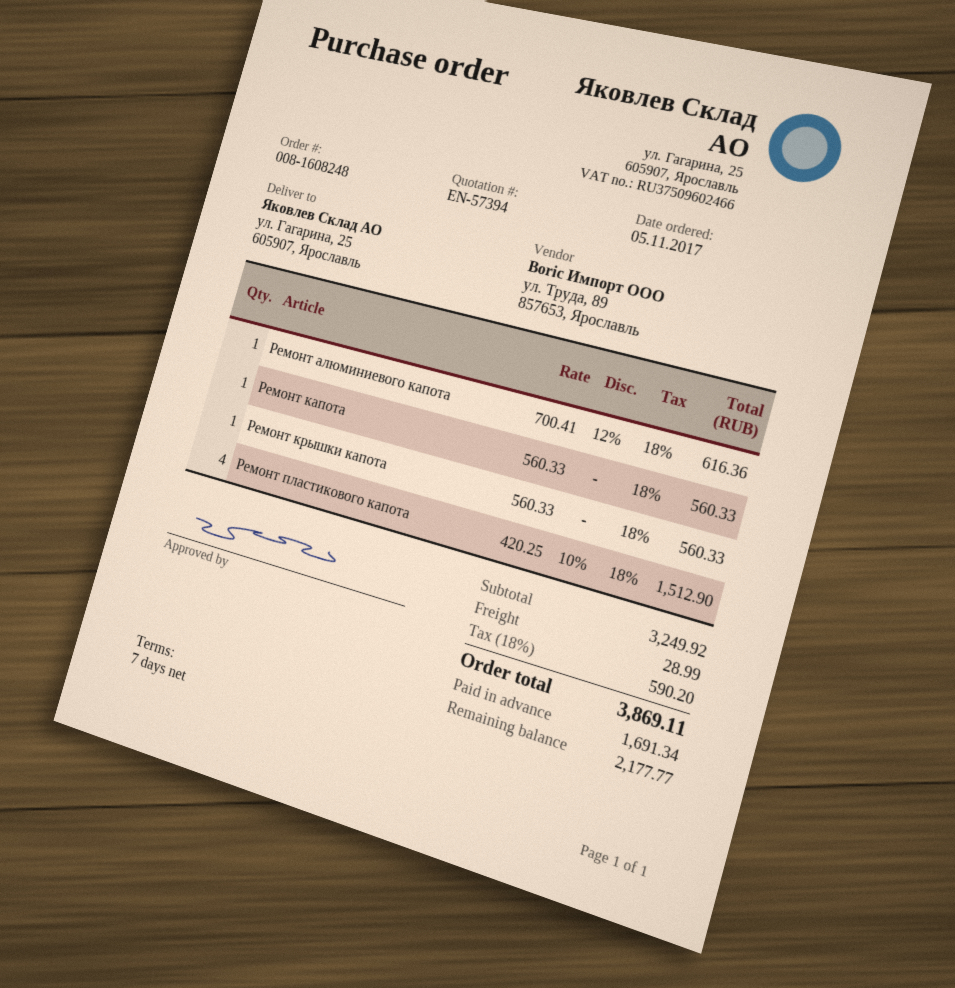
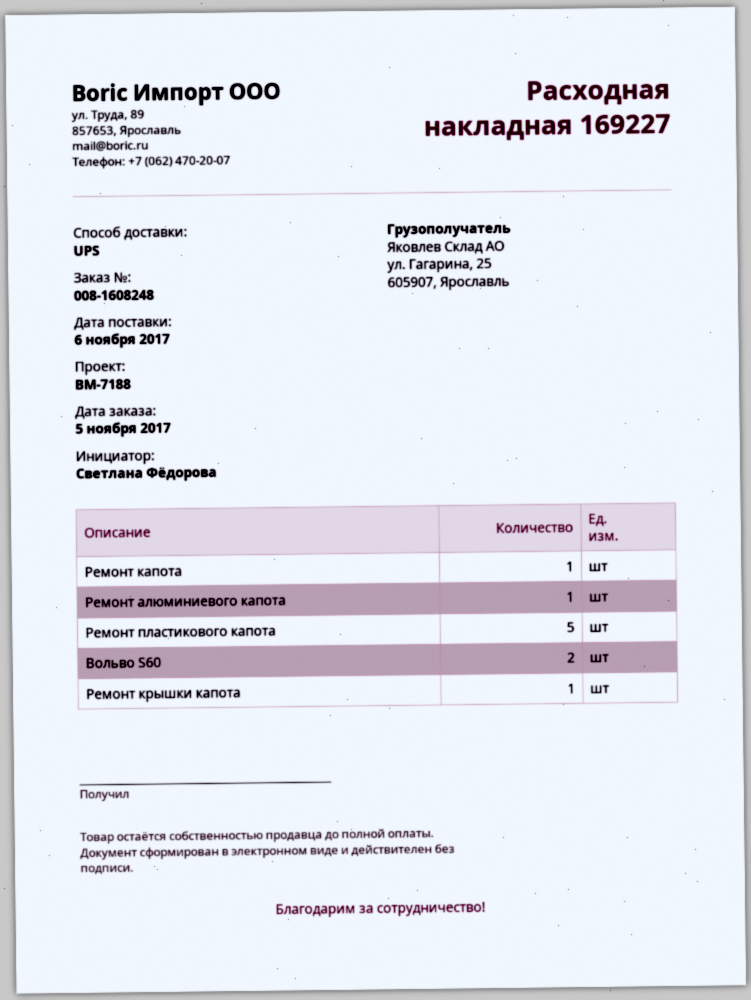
Ремонт пластикового капота: 4 -> 5
Вольво S60: none -> 2

